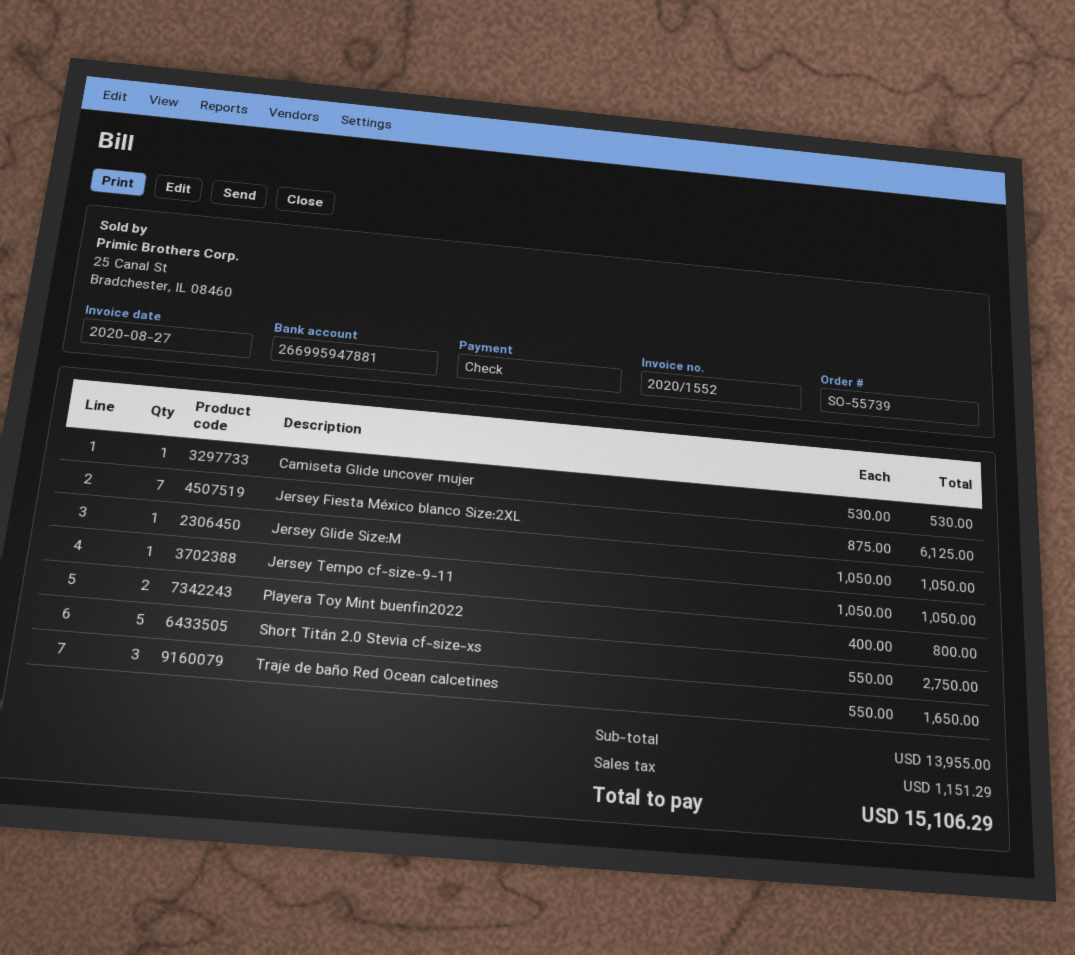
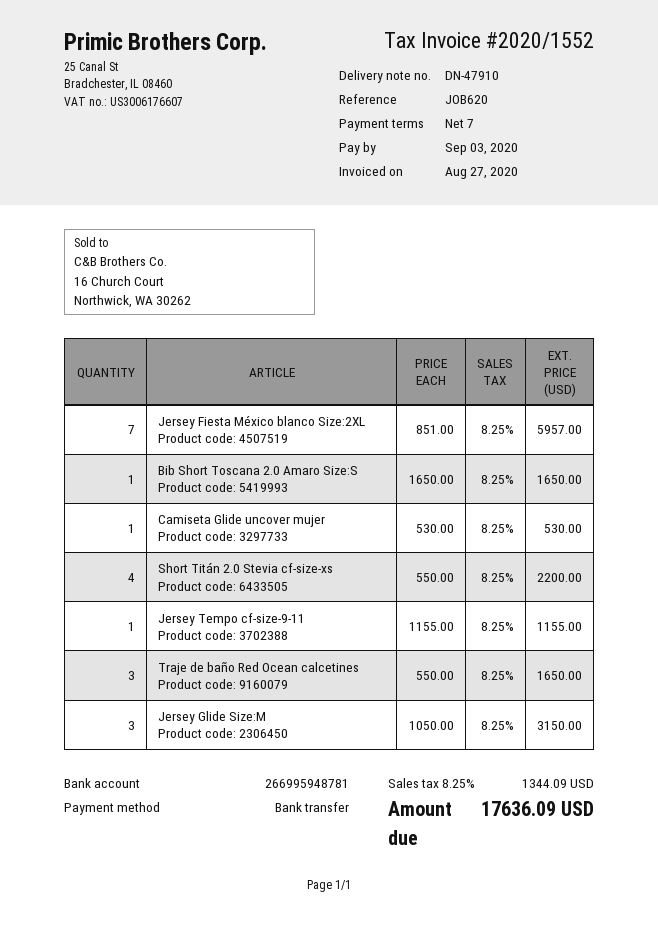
payment method: cheque -> bank transfer
bank account: 266995947881 -> 266995948781
Jersey Fiesta México blanco Size:2XL: 7 x 875.00 = 6125.00 -> 7 x 851.00 = 5957.00
Jersey Glide Size:M: 1 x 1050.00 = 1050.00 -> 3 x 1050.00 = 3150.00
Jersey Tempo cf-size-9-11: 1 x 1050.00 = 1050.00 -> 1 x 1155.00 = 1155.00
Playera Toy Mint buenfin2022: 2 x 400.00 = 800.00 -> none
Short Titán 2.0 Stevia cf-size-xs: 5 x 550.00 = 2750.00 -> 4 x 550.00 = 2200.00
Bib Short Toscana 2.0 Amaro Size:S: none -> 1 x 1650.00 = 1650.00
tax: 1151.29 -> 1344.09
total: 15106.29 -> 17636.09

